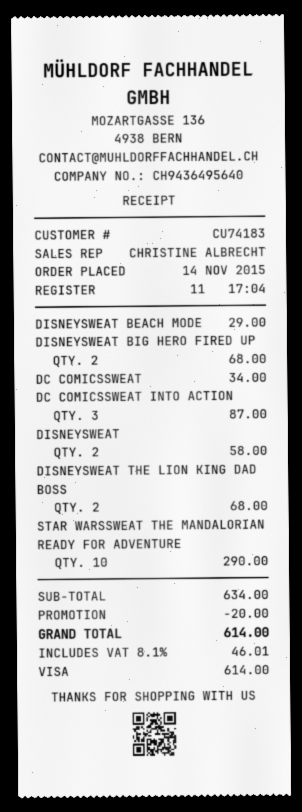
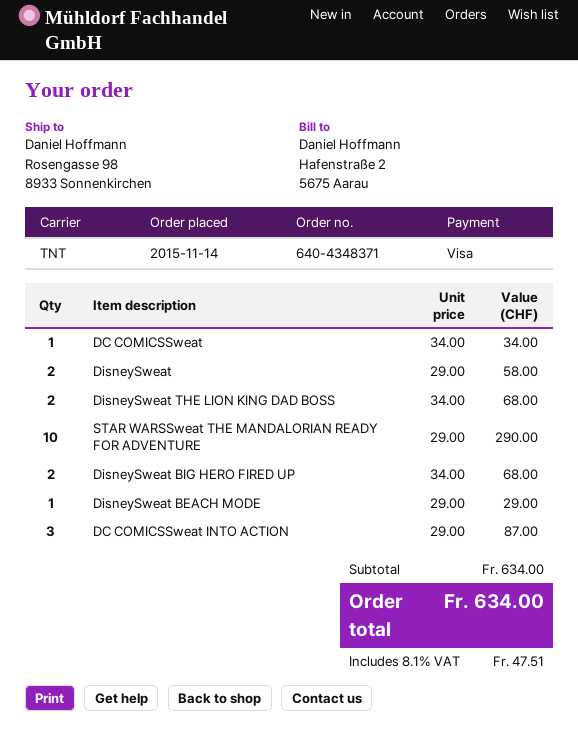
discount: 20.00 -> none
tax: 8.1% = 46.01 -> 8.1% = 47.51
total: 614.00 -> 634.00

